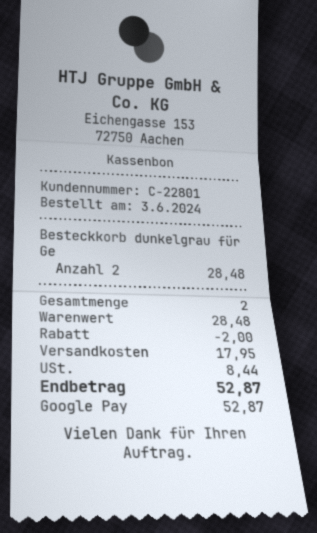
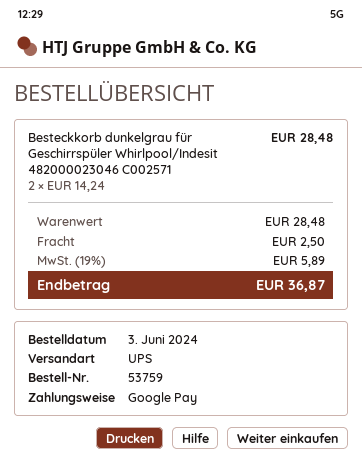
discount: 2.00 -> none
shipping: 17.95 -> 2.50
tax: 8.44 -> 5.89
total: 52.87 -> 36.87

